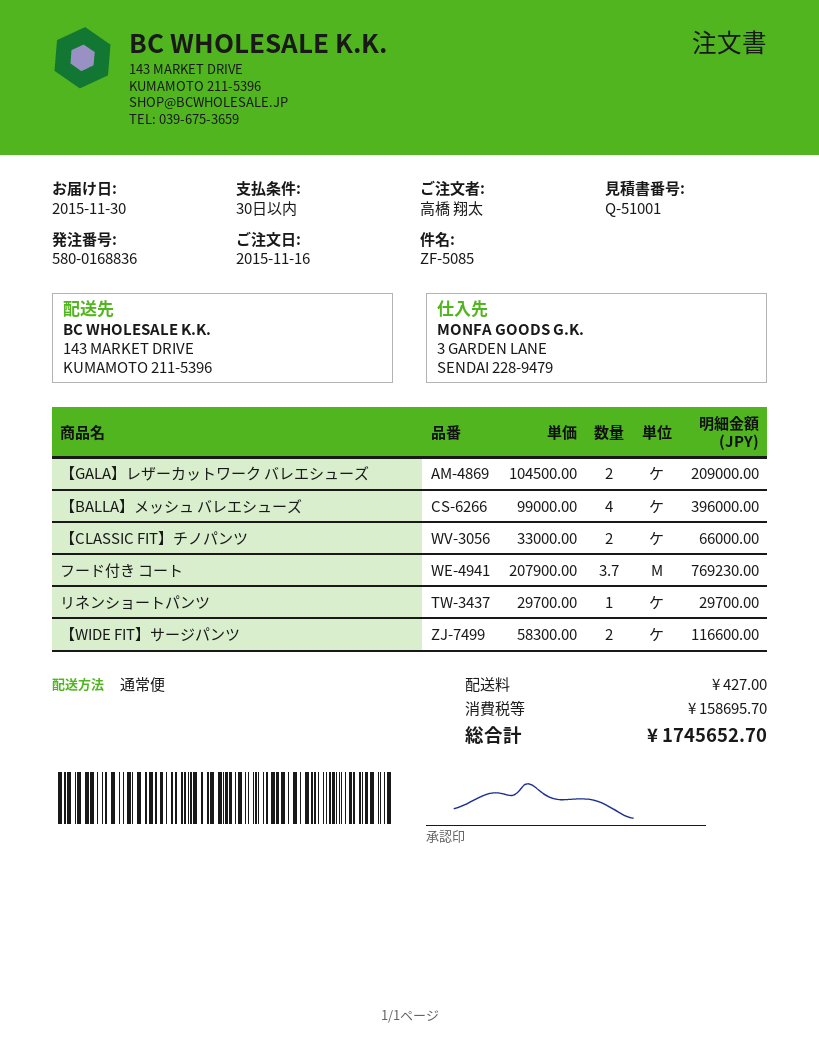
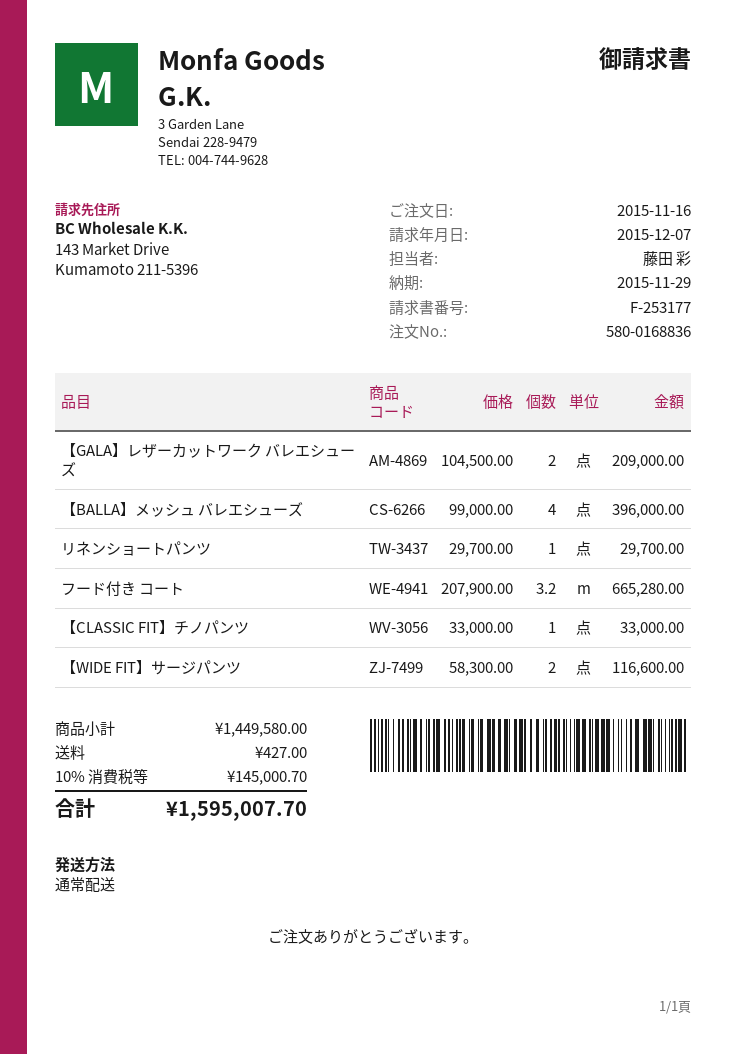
delivery date: 2015-11-30 -> 2015-11-29
【CLASSIC FIT】チノパンツ: 2 x 33000.00 = 66000.00 -> 1 x 33000.00 = 33000.00
フード付き コート: 3.7 x 207900.00 = 769230.00 -> 3.2 x 207900.00 = 665280.00
tax: 158695.70 -> 145000.70
total: 1745652.70 -> 1595007.70

